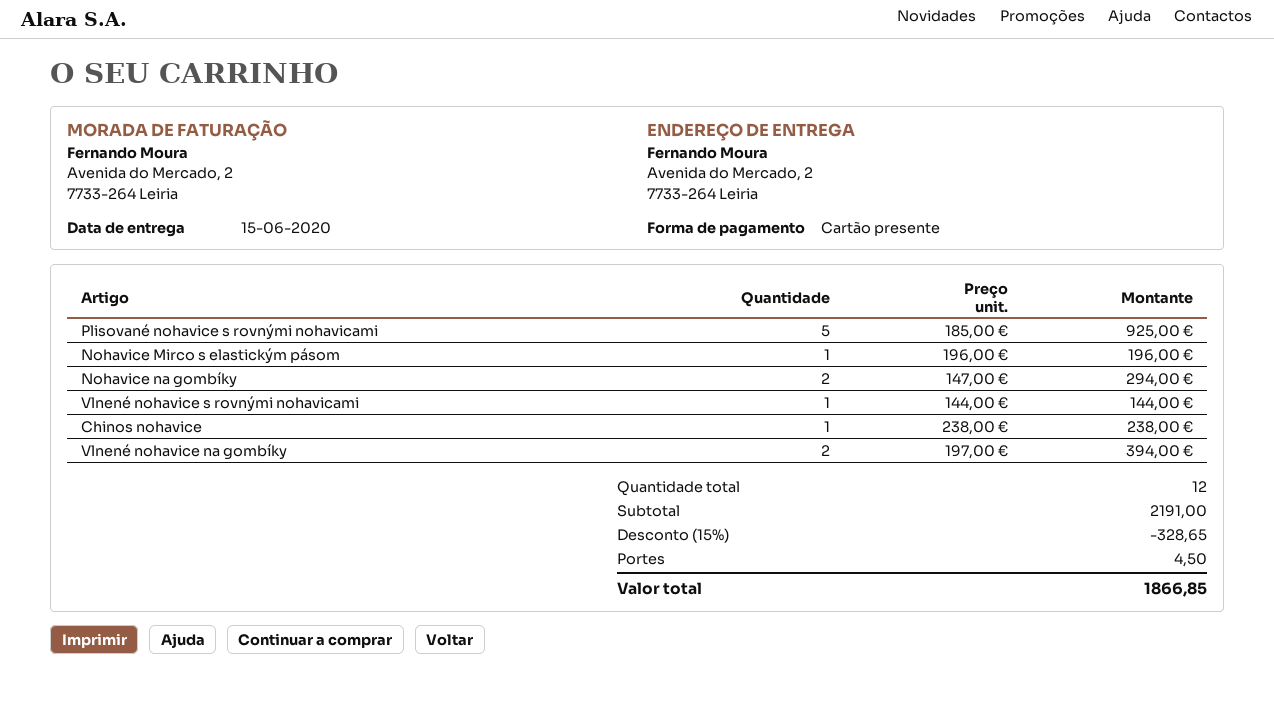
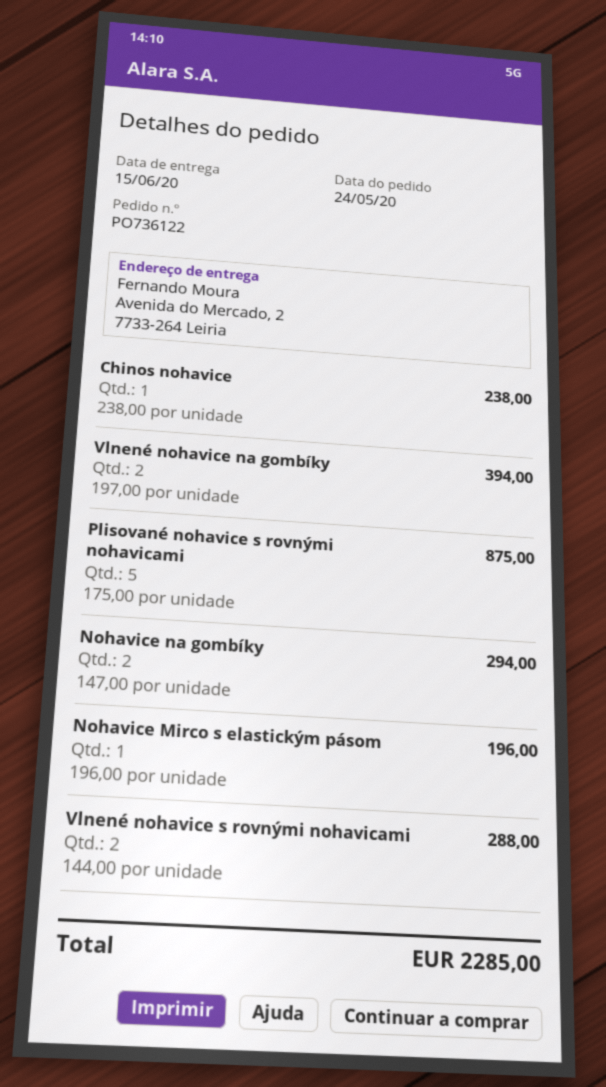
Plisované nohavice s rovnými nohavicami: 5 x 185.00 = 925.00 -> 5 x 175.00 = 875.00
Vlnené nohavice s rovnými nohavicami: 1 x 144.00 = 144.00 -> 2 x 144.00 = 288.00
discount: 15% = 328.65 -> none
shipping: 4.50 -> none
total: 1866.85 -> 2285.00

